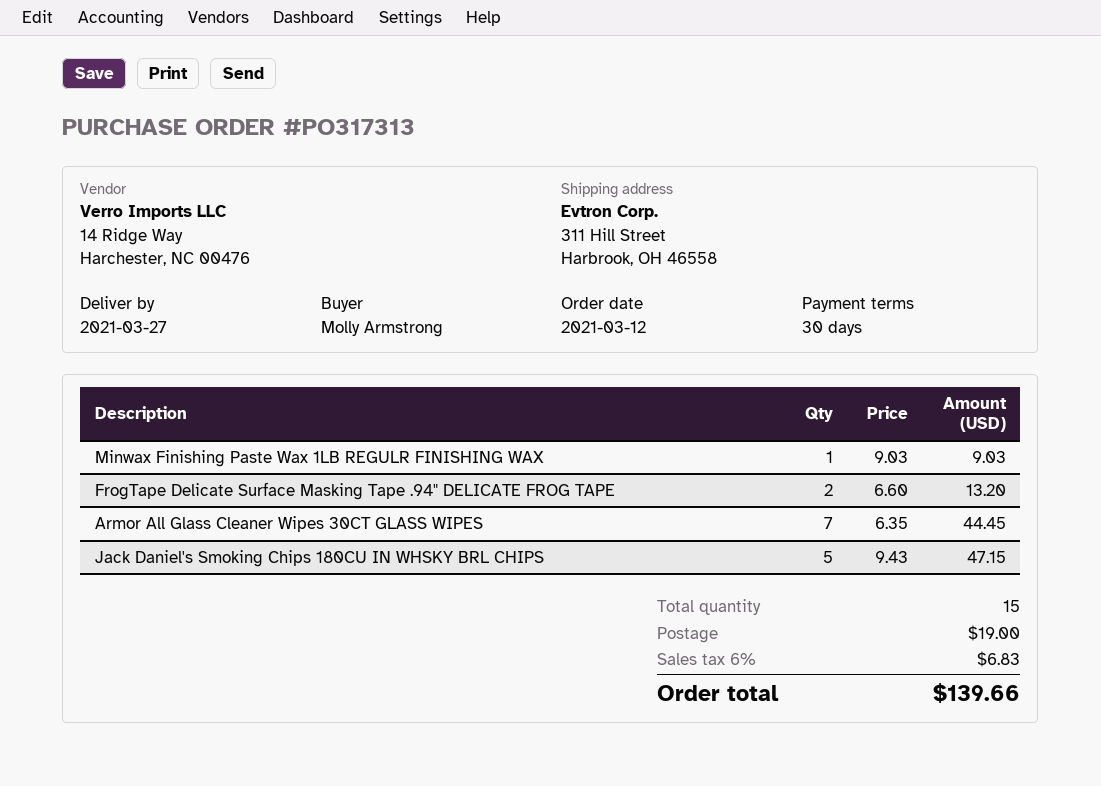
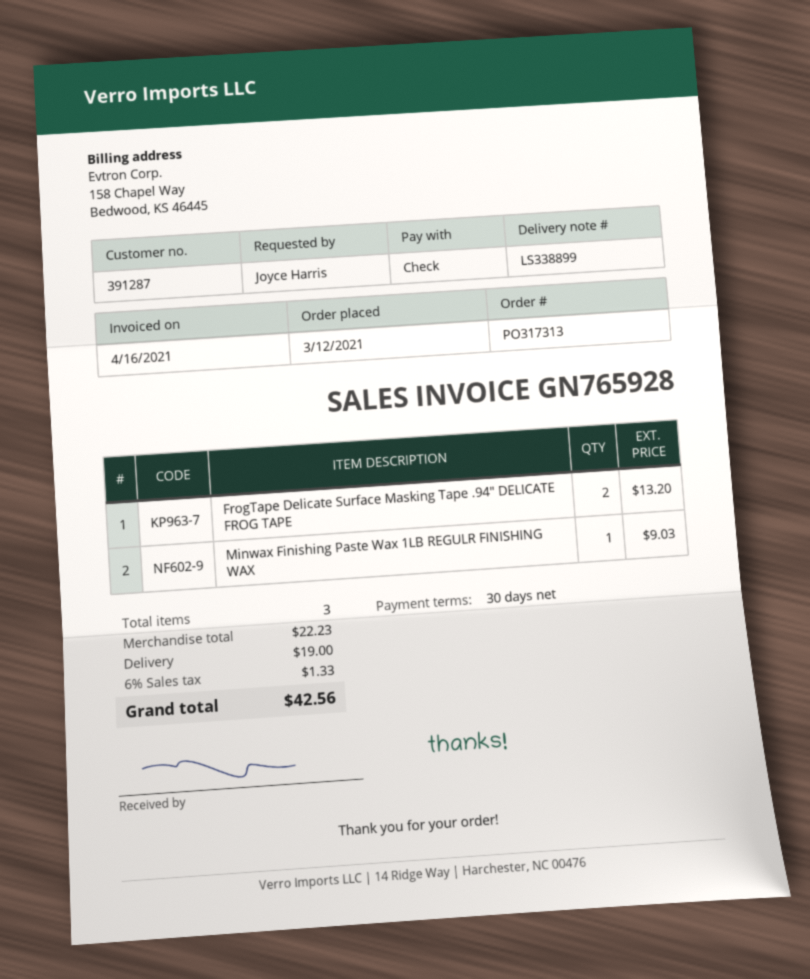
ordered by: Molly Armstrong -> Joyce Harris
Armor All Glass Cleaner Wipes 30CT GLASS WIPES: 7 for 44.45 -> none
Jack Daniel's Smoking Chips 180CU IN WHSKY BRL CHIPS: 5 for 47.15 -> none
total quantity: 15 -> 3
tax: 6% = 6.83 -> 6% = 1.33
total: 139.66 -> 42.56

